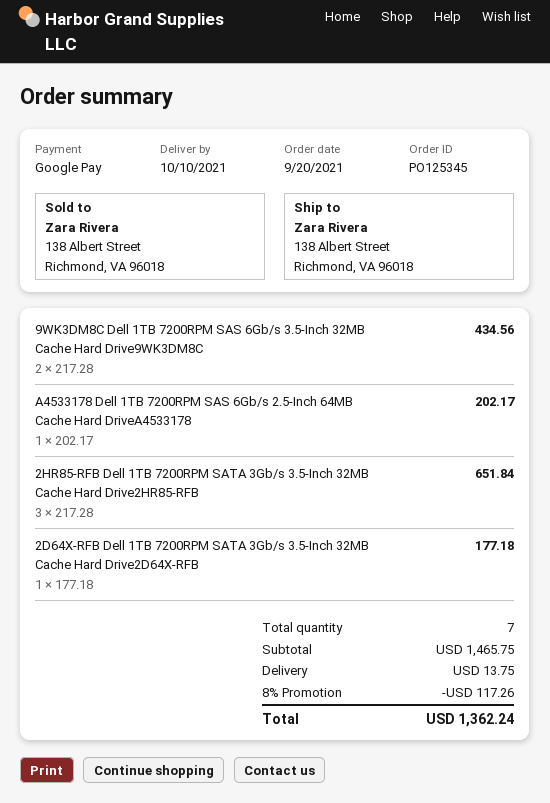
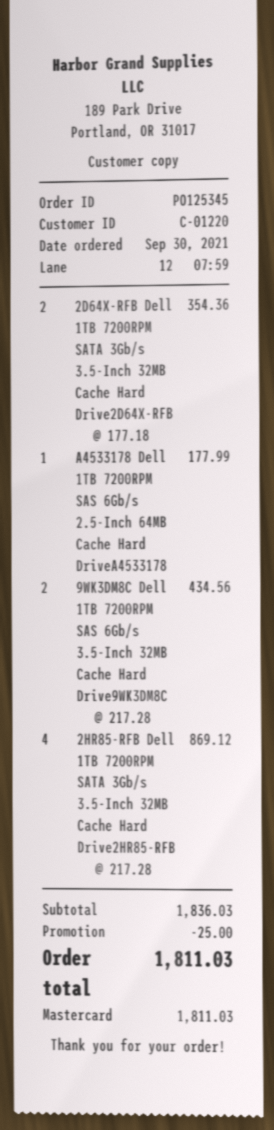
order date: 2021-09-20 -> 2021-09-30
payment method: Google Pay -> Mastercard
A4533178 Dell 1TB 7200RPM SAS 6Gb/s 2.5-Inch 64MB Cache Hard DriveA4533178: 1 x 202.17 = 202.17 -> 1 x 177.99 = 177.99
2HR85-RFB Dell 1TB 7200RPM SATA 3Gb/s 3.5-Inch 32MB Cache Hard Drive2HR85-RFB: 3 x 217.28 = 651.84 -> 4 x 217.28 = 869.12
2D64X-RFB Dell 1TB 7200RPM SATA 3Gb/s 3.5-Inch 32MB Cache Hard Drive2D64X-RFB: 1 x 177.18 = 177.18 -> 2 x 177.18 = 354.36
subtotal: 1465.75 -> 1836.03
discount: 117.26 -> 25.00
shipping: 13.75 -> none
total: 1362.24 -> 1811.03

